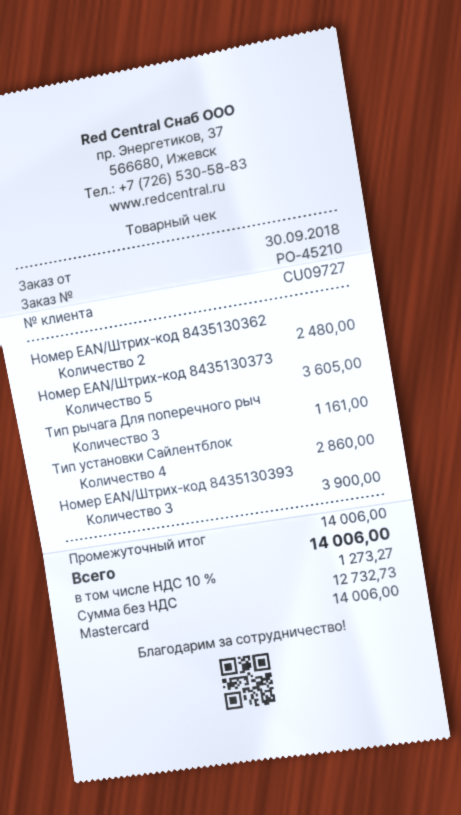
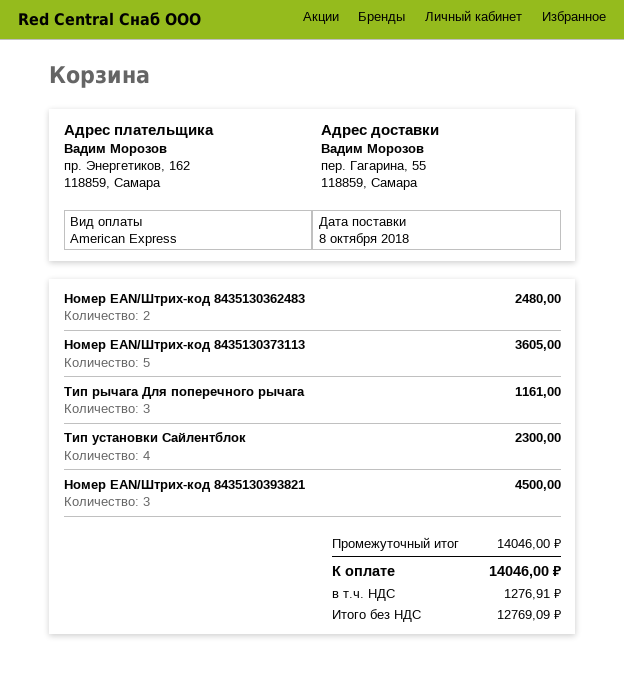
payment method: Mastercard -> American Express
Тип установки Сайлентблок: 4 for 2860.00 -> 4 for 2300.00
Номер EAN/Штрих-код 8435130393: 3 for 3900.00 -> 3 for 4500.00
subtotal: 14006.00 -> 14046.00
net: 12732.73 -> 12769.09
tax: 1273.27 -> 1276.91
total: 14006.00 -> 14046.00

